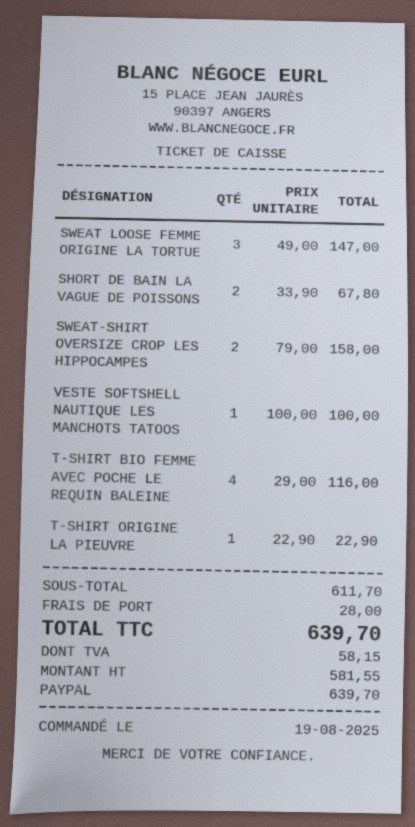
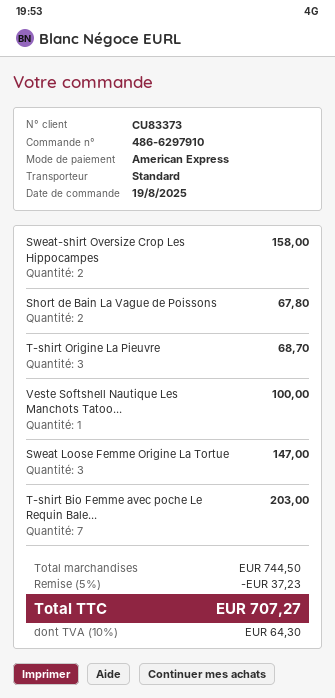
payment method: PayPal -> American Express
T-SHIRT BIO FEMME AVEC POCHE LE REQUIN BALEINE: 4 for 116.00 -> 7 for 203.00
T-SHIRT ORIGINE LA PIEUVRE: 1 for 22.90 -> 3 for 68.70
subtotal: 611.70 -> 744.50
discount: none -> 5% = 37.23
shipping: 28.00 -> none
tax: 58.15 -> 64.30
total: 639.70 -> 707.27

